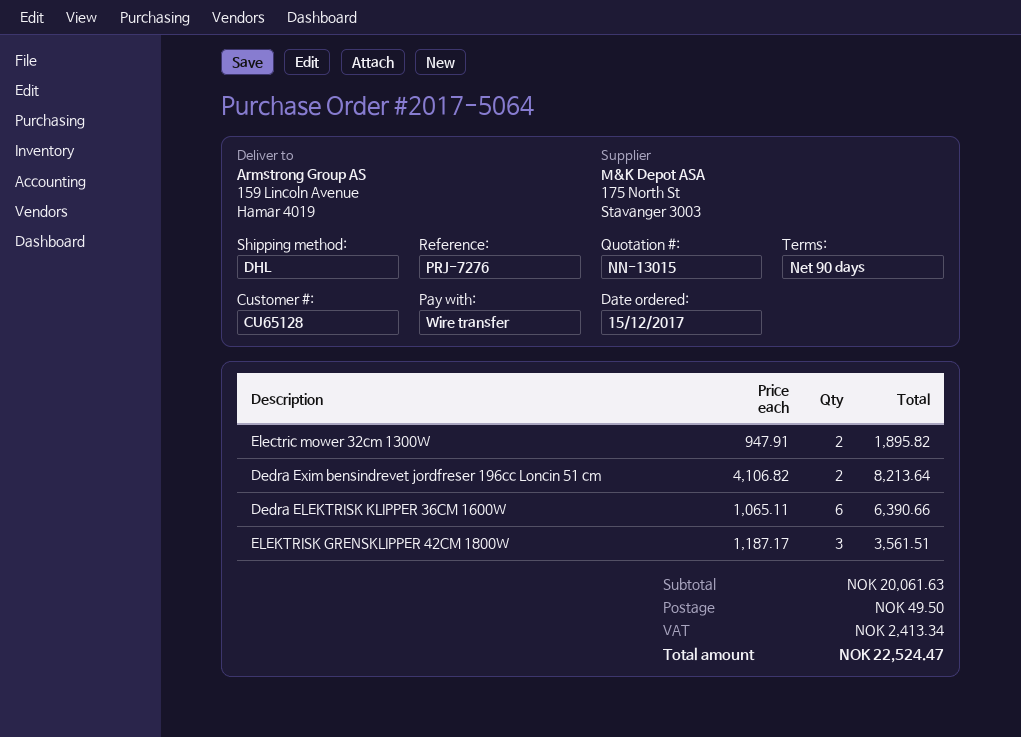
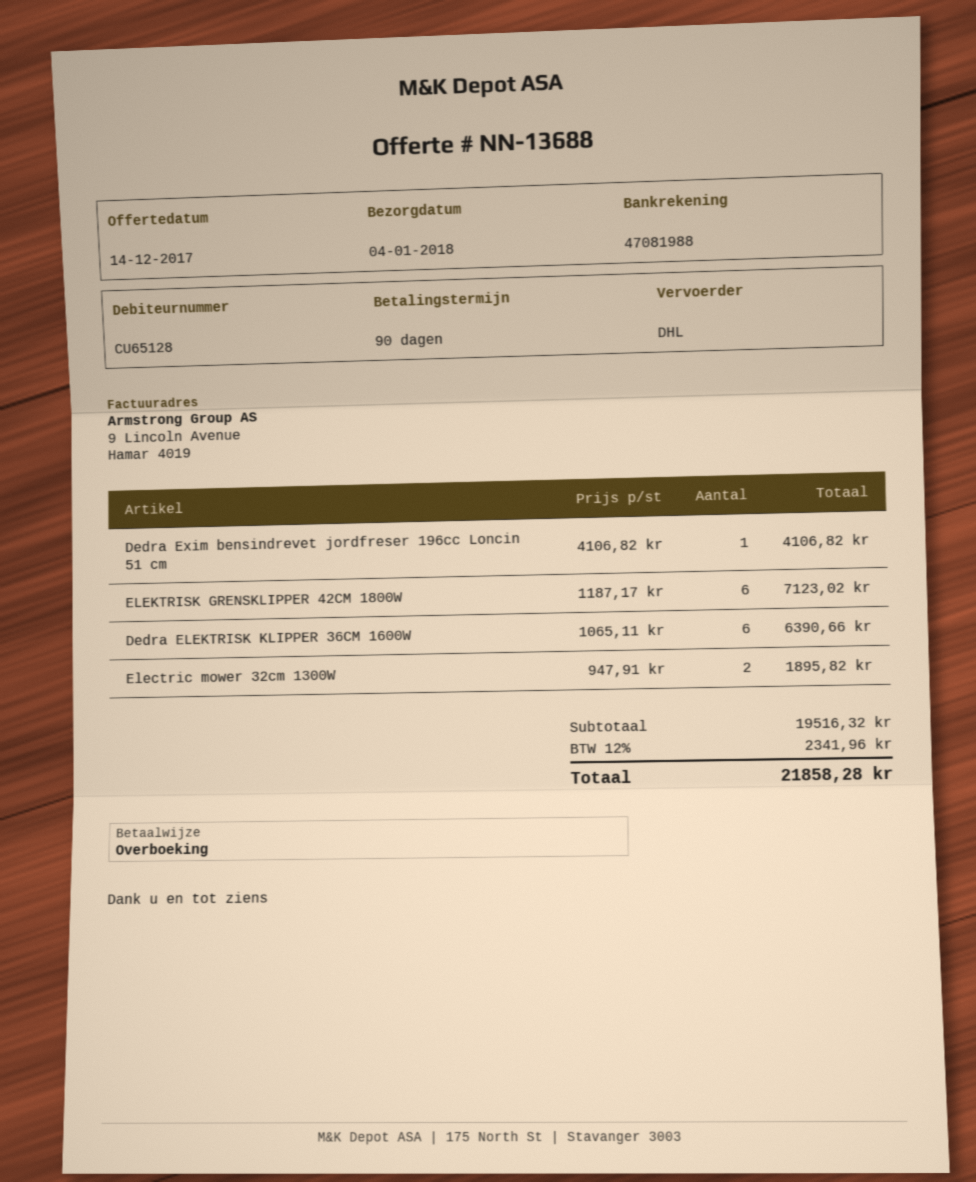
quote number: NN-13015 -> NN-13688
Dedra Exim bensindrevet jordfreser 196cc Loncin 51 cm: 2 x 4106.82 = 8213.64 -> 1 x 4106.82 = 4106.82
ELEKTRISK GRENSKLIPPER 42CM 1800W: 3 x 1187.17 = 3561.51 -> 6 x 1187.17 = 7123.02
subtotal: 20061.63 -> 19516.32
shipping: 49.50 -> none
tax: 2413.34 -> 2341.96
total: 22524.47 -> 21858.28

